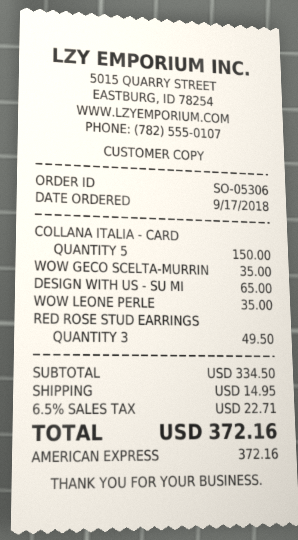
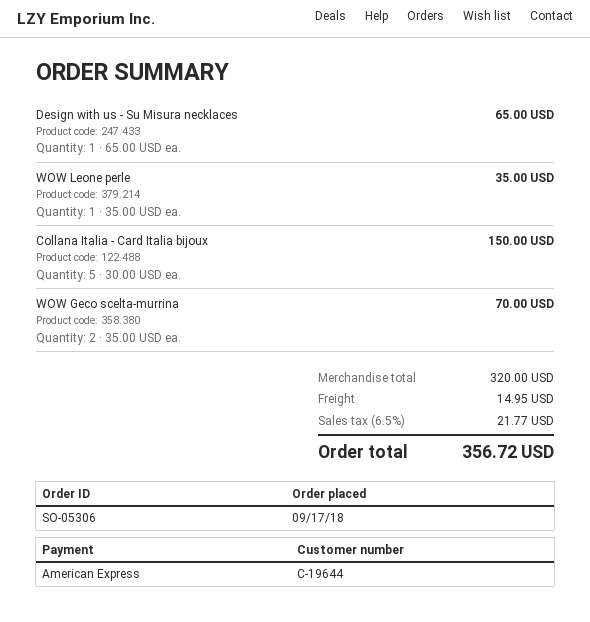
WOW GECO SCELTA-MURRIN: 1 for 35.00 -> 2 for 70.00
RED ROSE STUD EARRINGS: 3 for 49.50 -> none
subtotal: 334.50 -> 320.00
tax: 6.5% = 22.71 -> 6.5% = 21.77
total: 372.16 -> 356.72

